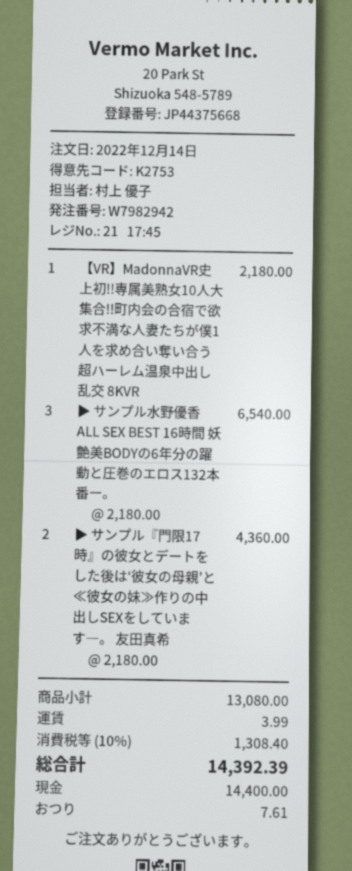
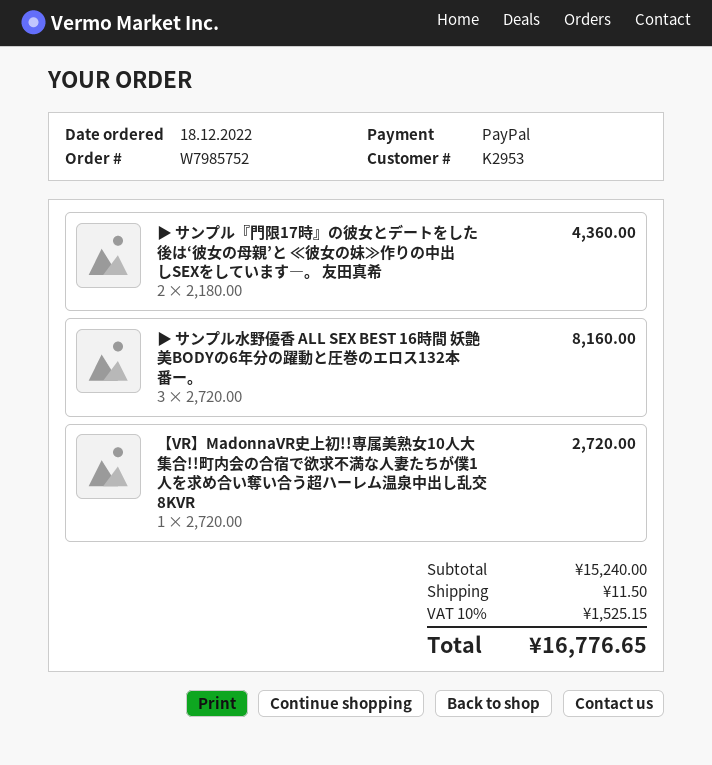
order number: W7982942 -> W7985752
order date: 2022-12-14 -> 2022-12-18
customer number: K2753 -> K2953
payment method: cash -> PayPal
【VR】MadonnaVR史上初!!専属美熟女10人大集合!!町内会の合宿で欲求不満な人妻たちが僕1人を求め合い奪い合う超ハーレム温泉中出し乱交 8KVR: 1 x 2180.00 = 2180.00 -> 1 x 2720.00 = 2720.00
▶ サンプル水野優香 ALL SEX BEST 16時間 妖艶美BODYの6年分の躍動と圧巻のエロス132本番ー。: 3 x 2180.00 = 6540.00 -> 3 x 2720.00 = 8160.00
subtotal: 13080.00 -> 15240.00
shipping: 3.99 -> 11.50
tax: 10% = 1308.40 -> 10% = 1525.15
total: 14392.39 -> 16776.65

